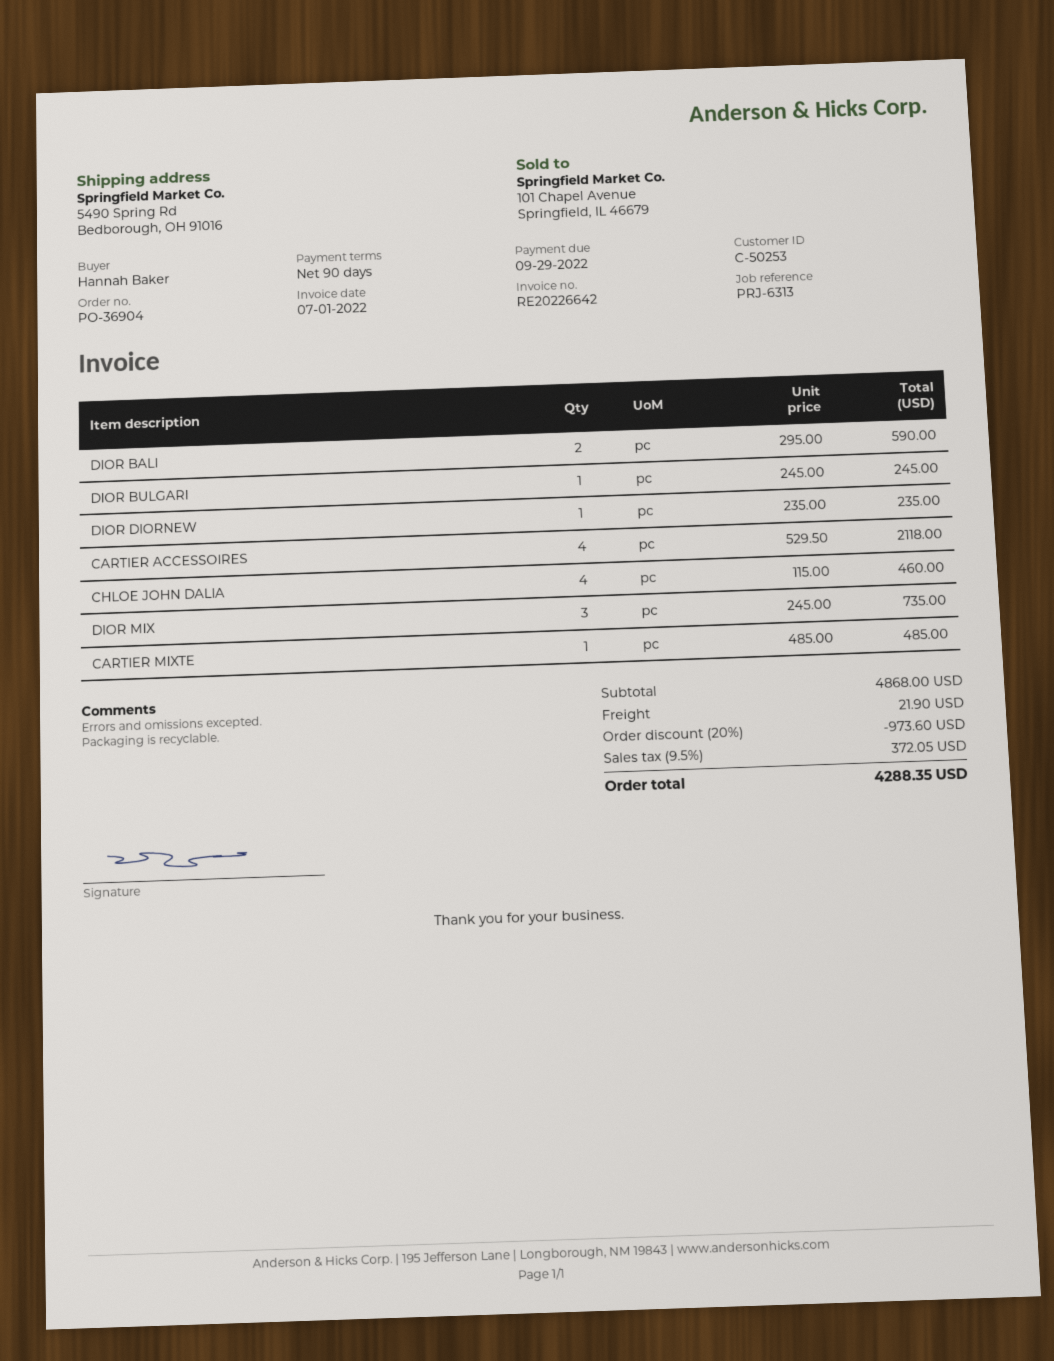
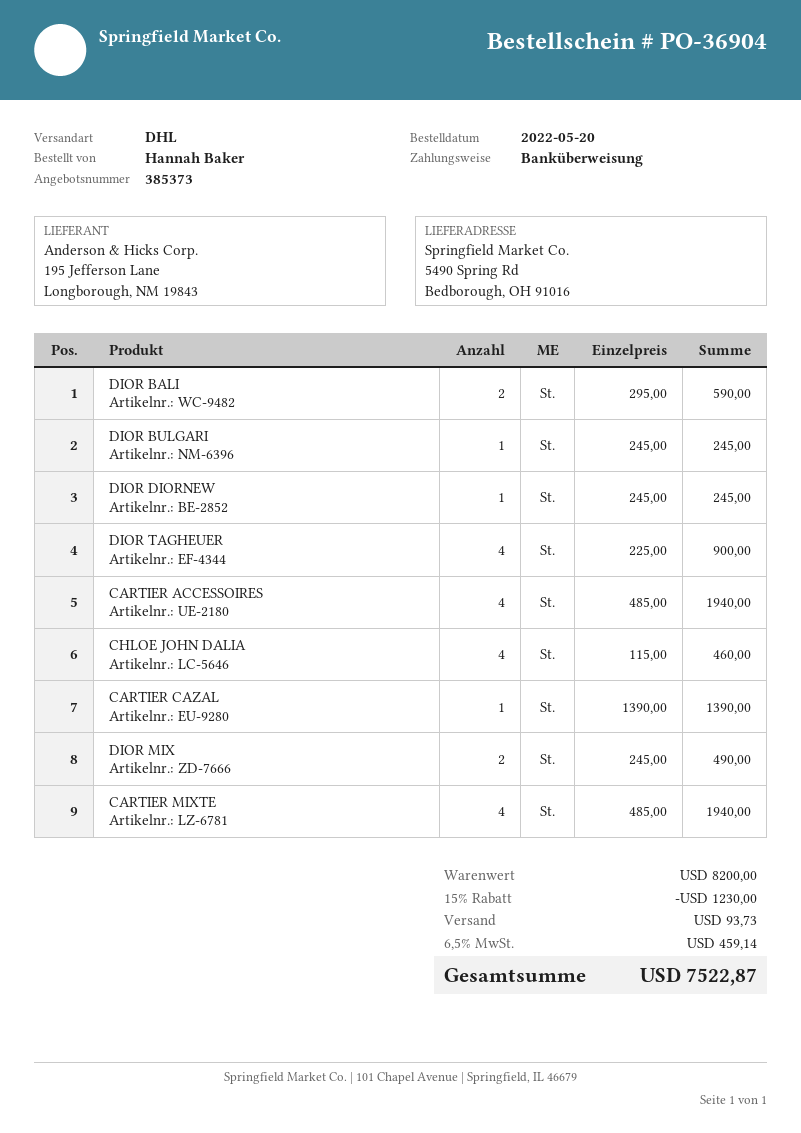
DIOR DIORNEW: 1 x 235.00 = 235.00 -> 1 x 245.00 = 245.00
CARTIER ACCESSOIRES: 4 x 529.50 = 2118.00 -> 4 x 485.00 = 1940.00
DIOR MIX: 3 x 245.00 = 735.00 -> 2 x 245.00 = 490.00
CARTIER MIXTE: 1 x 485.00 = 485.00 -> 4 x 485.00 = 1940.00
DIOR TAGHEUER: none -> 4 x 225.00 = 900.00
CARTIER CAZAL: none -> 1 x 1390.00 = 1390.00
subtotal: 4868.00 -> 8200.00
discount: 20% = 973.60 -> 15% = 1230.00
shipping: 21.90 -> 93.73
tax: 9.5% = 372.05 -> 6.5% = 459.14
total: 4288.35 -> 7522.87

